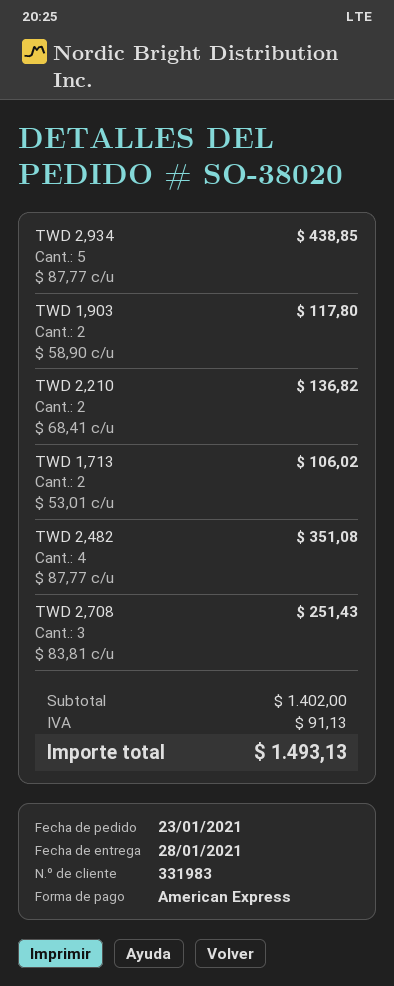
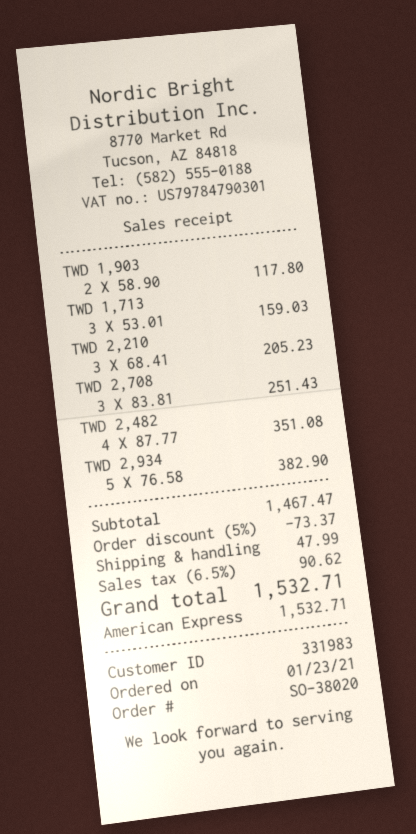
TWD 2,934: 5 x 87.77 = 438.85 -> 5 x 76.58 = 382.90
TWD 2,210: 2 x 68.41 = 136.82 -> 3 x 68.41 = 205.23
TWD 1,713: 2 x 53.01 = 106.02 -> 3 x 53.01 = 159.03
subtotal: 1402.00 -> 1467.47
discount: none -> 5% = 73.37
shipping: none -> 47.99
tax: 91.13 -> 90.62
total: 1493.13 -> 1532.71

